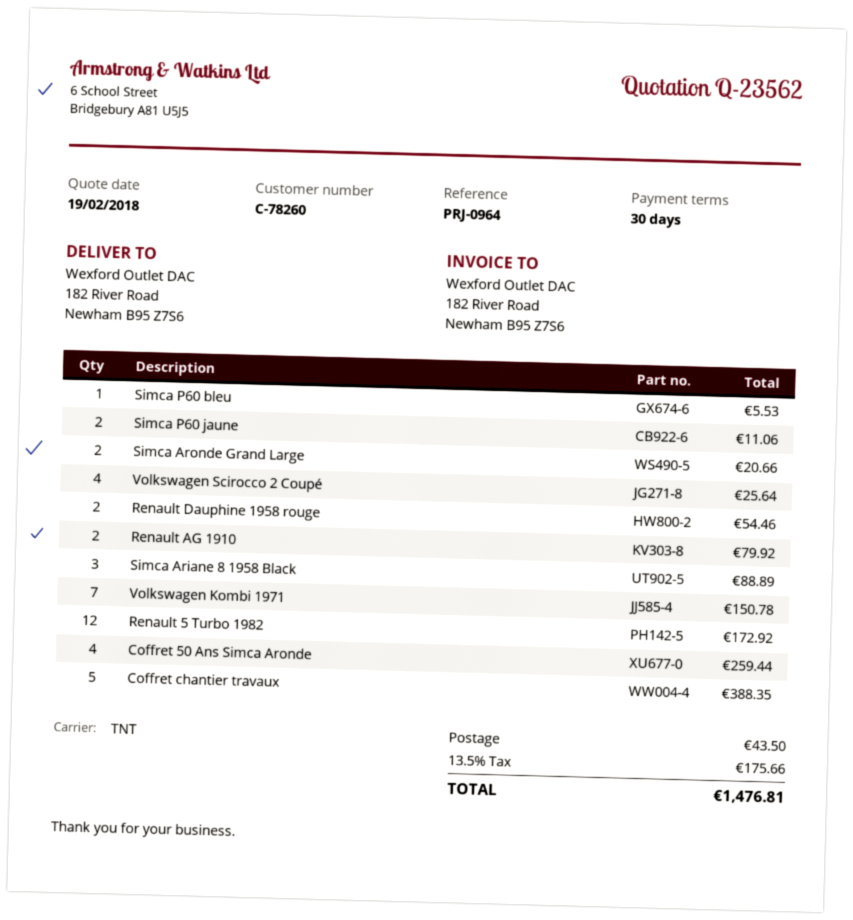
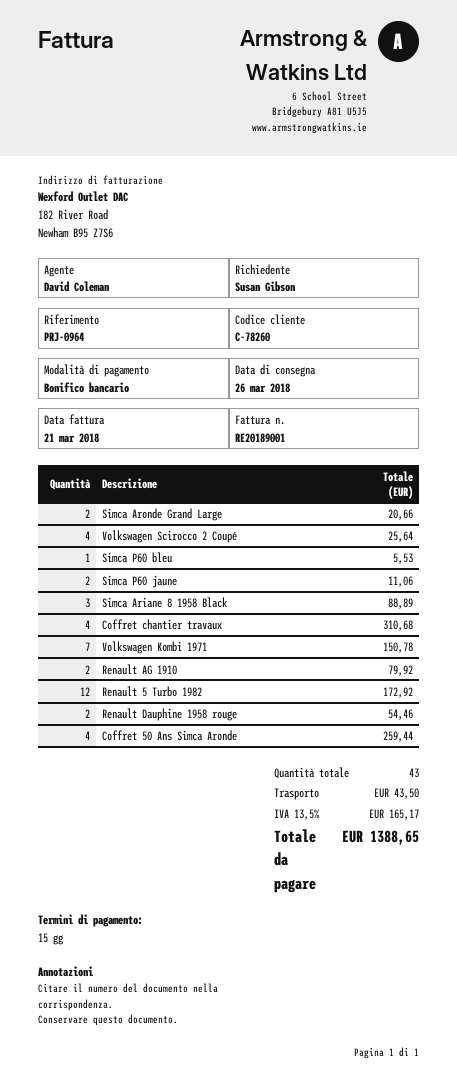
payment terms: 30 days -> 15 days
Coffret chantier travaux: 5 for 388.35 -> 4 for 310.68
tax: 13.5% = 175.66 -> 13.5% = 165.17
total: 1476.81 -> 1388.65

